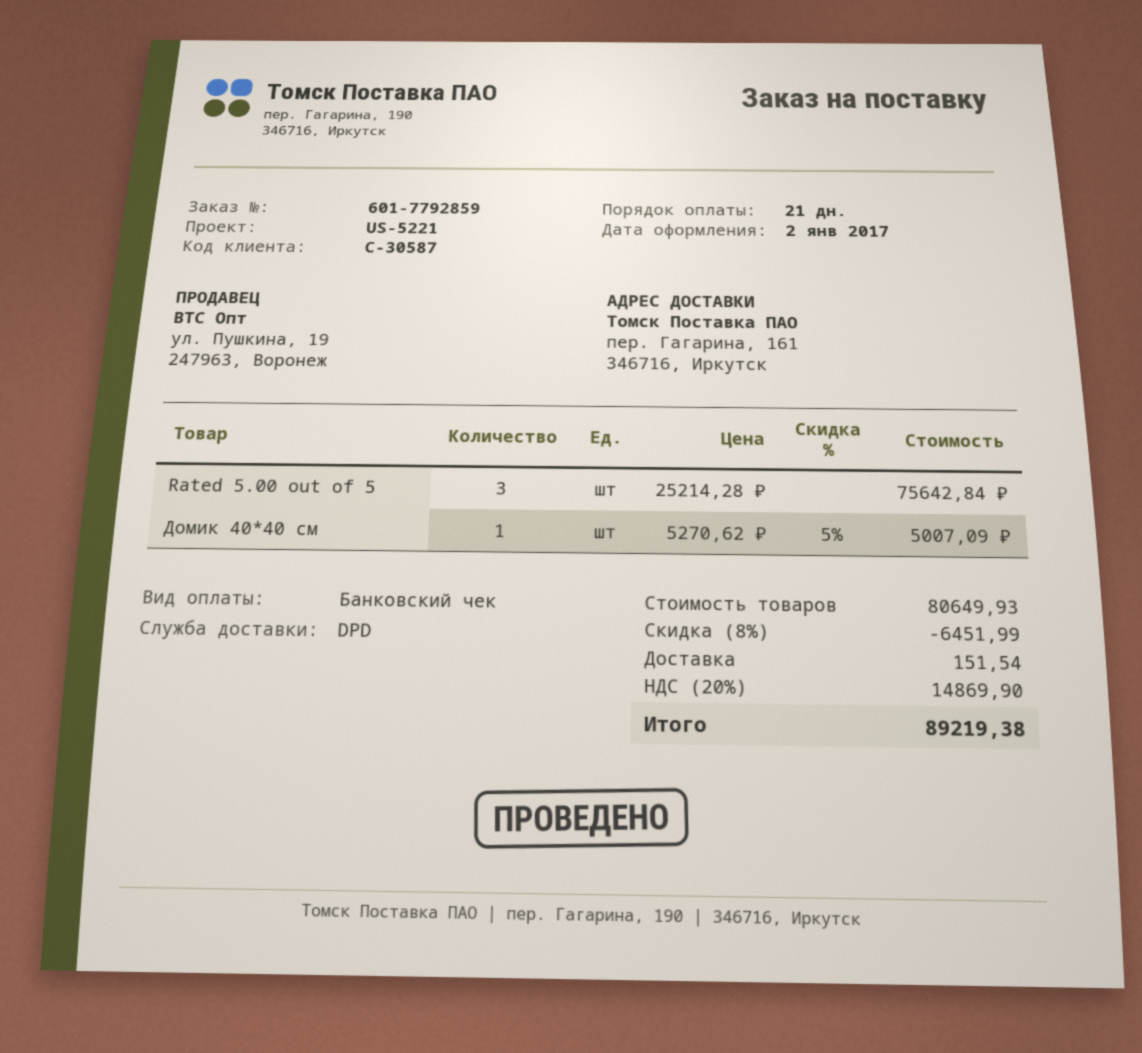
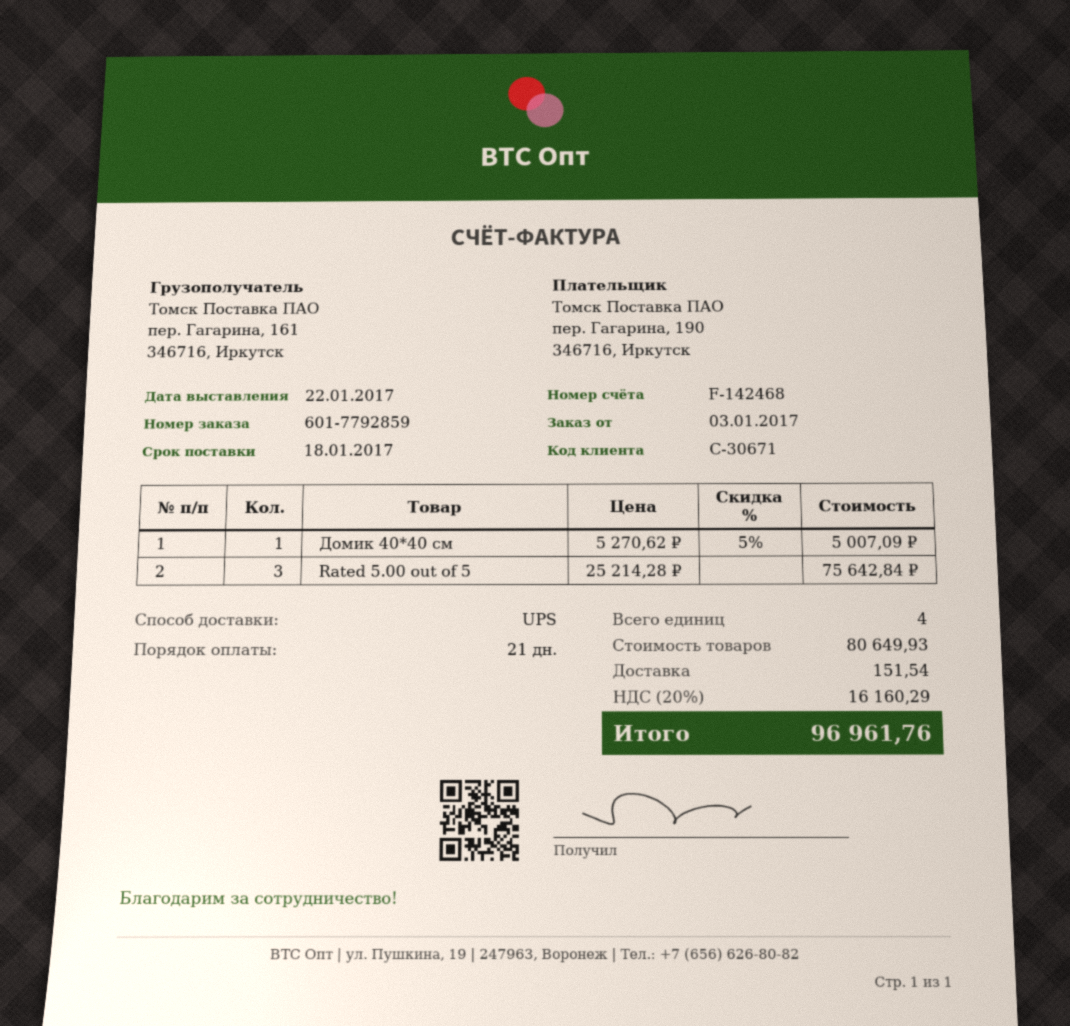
order date: 2017-01-02 -> 2017-01-03
customer number: C-30587 -> C-30671
shipping method: DPD -> UPS
discount: 8% = 6451.99 -> none
tax: 20% = 14869.90 -> 20% = 16160.29
total: 89219.38 -> 96961.76

